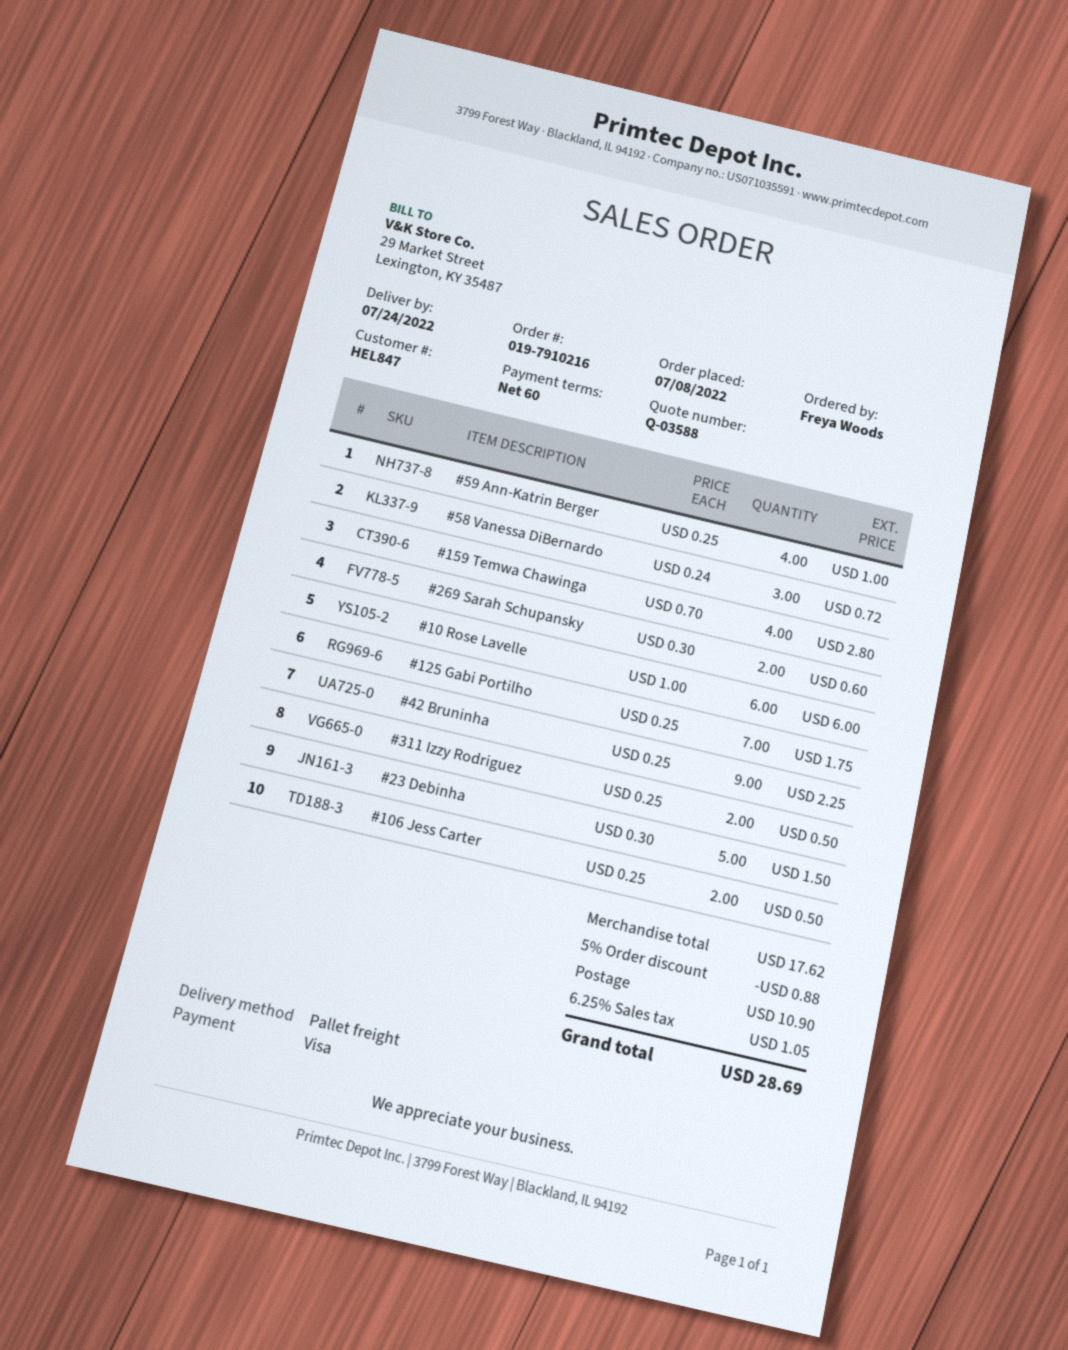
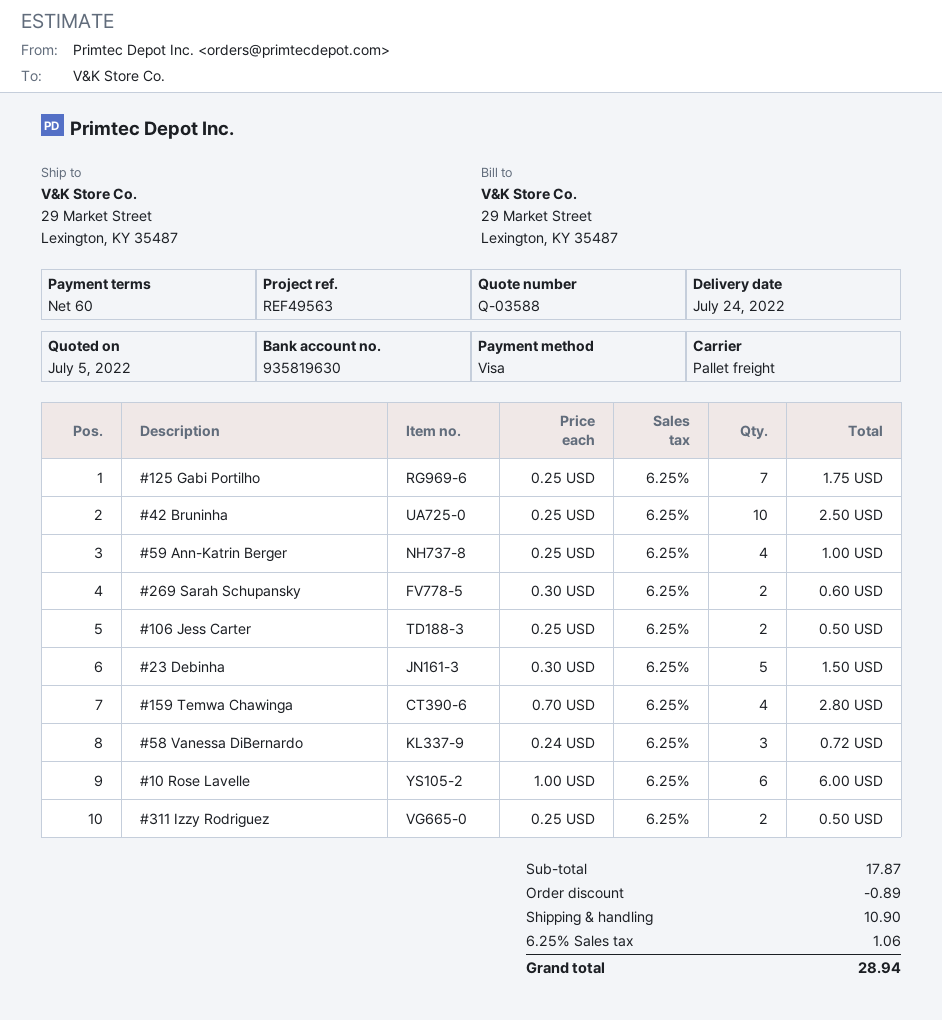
#42 Bruninha: 9 x 0.25 = 2.25 -> 10 x 0.25 = 2.50
subtotal: 17.62 -> 17.87
discount: 0.88 -> 0.89
tax: 6.25% = 1.05 -> 6.25% = 1.06
total: 28.69 -> 28.94

